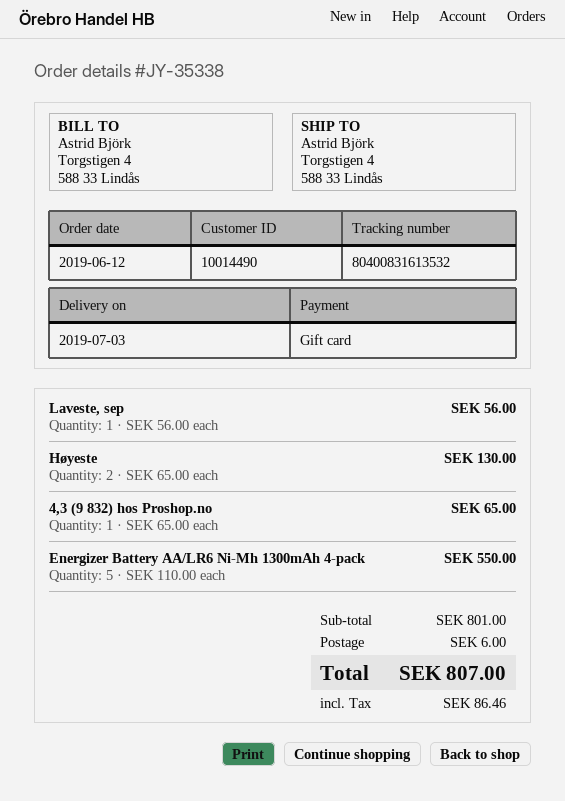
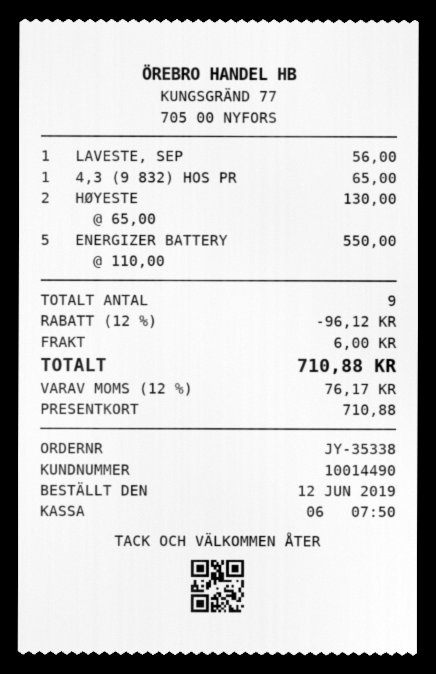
discount: none -> 12% = 96.12
tax: 86.46 -> 76.17
total: 807.00 -> 710.88

